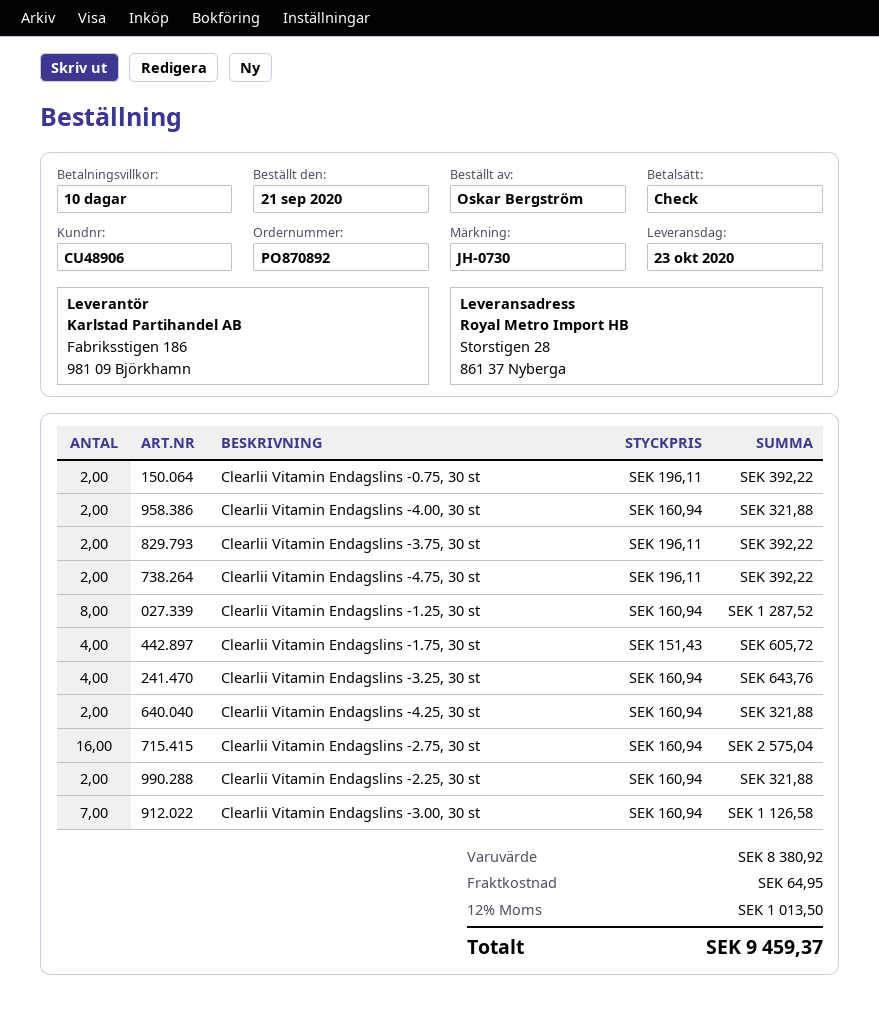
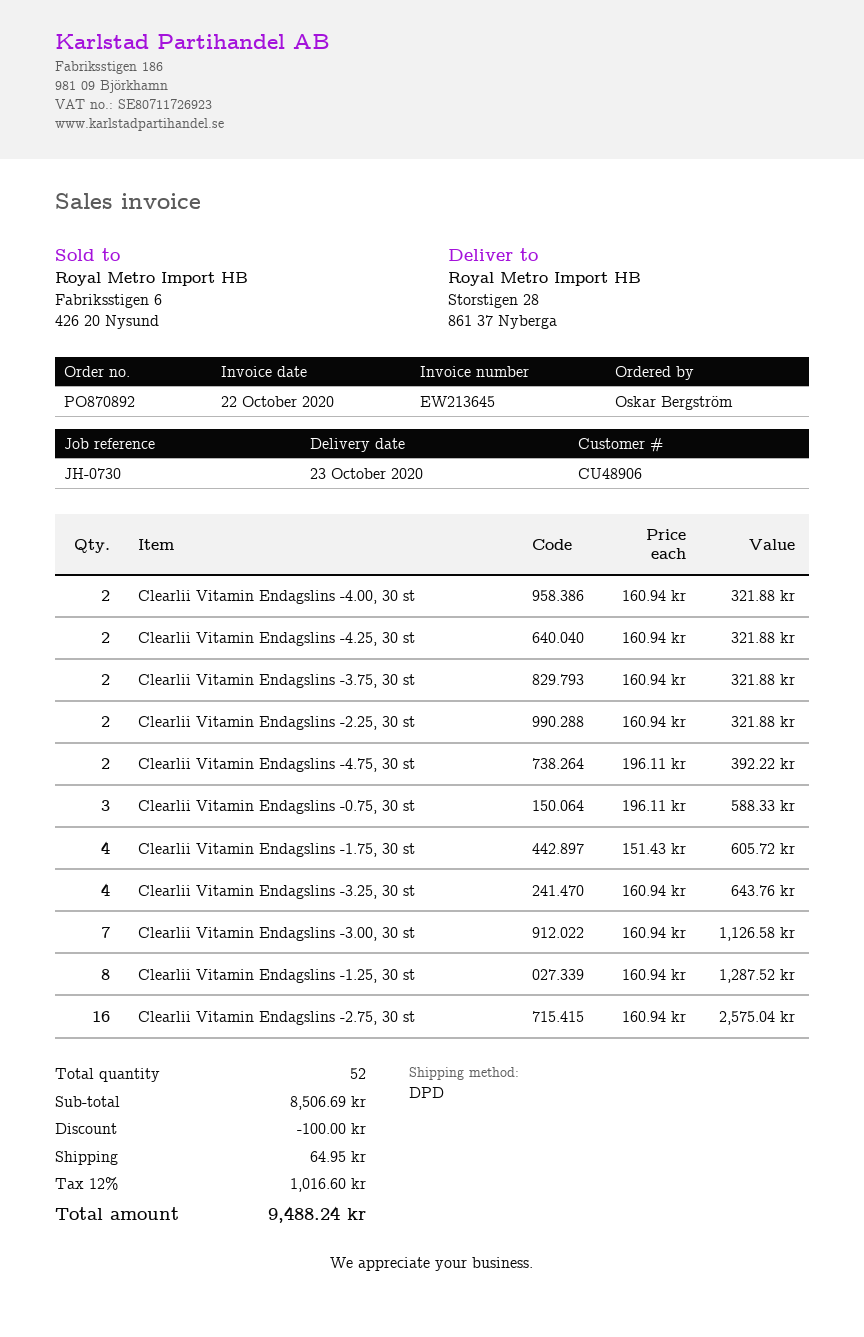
Clearlii Vitamin Endagslins -0.75, 30 st: 2 x 196.11 = 392.22 -> 3 x 196.11 = 588.33
Clearlii Vitamin Endagslins -3.75, 30 st: 2 x 196.11 = 392.22 -> 2 x 160.94 = 321.88
subtotal: 8380.92 -> 8506.69
discount: none -> 100.00
tax: 12% = 1013.50 -> 12% = 1016.60
total: 9459.37 -> 9488.24

